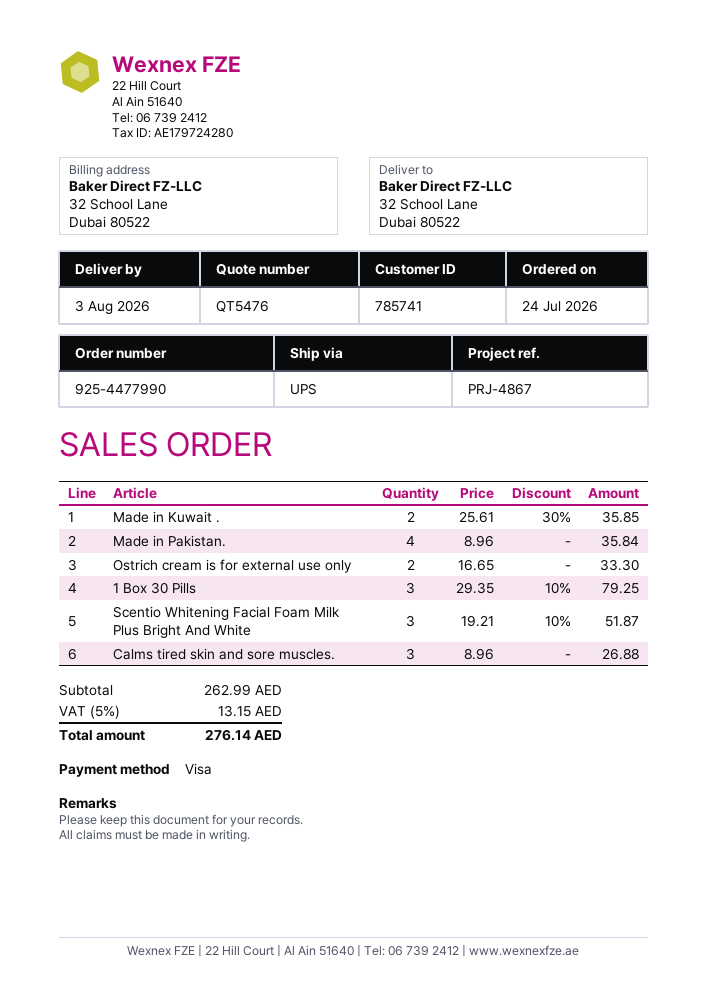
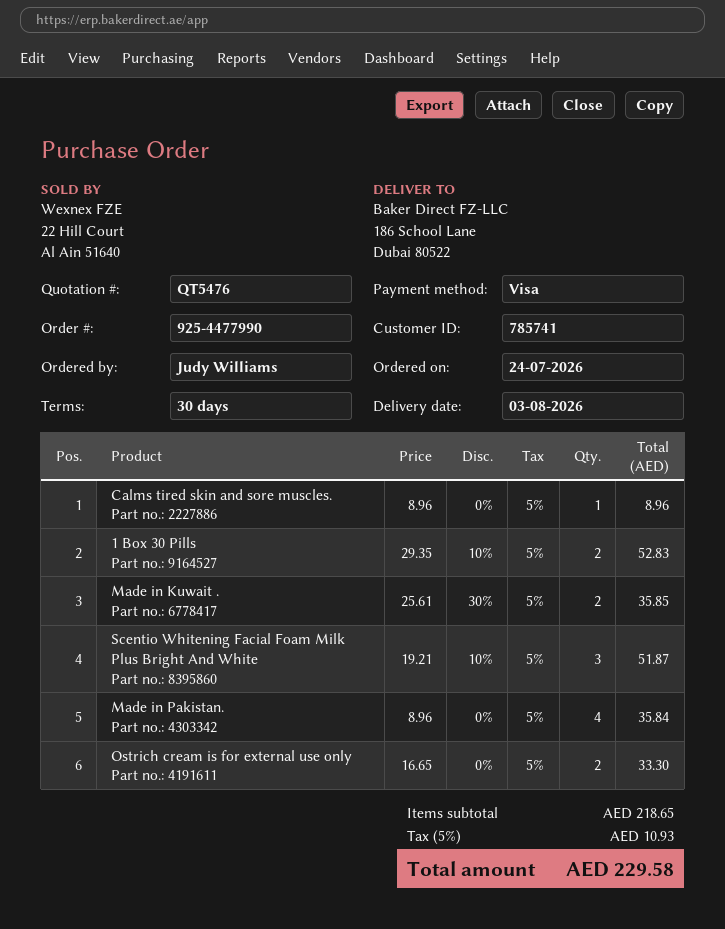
ship to: 32 School Lane, Dubai 80522 -> 186 School Lane, Dubai 80522
1 Box 30 Pills: 3 x 29.35 - 10% = 79.25 -> 2 x 29.35 - 10% = 52.83
Calms tired skin and sore muscles.: 3 x 8.96 = 26.88 -> 1 x 8.96 = 8.96
subtotal: 262.99 -> 218.65
tax: 5% = 13.15 -> 5% = 10.93
total: 276.14 -> 229.58

